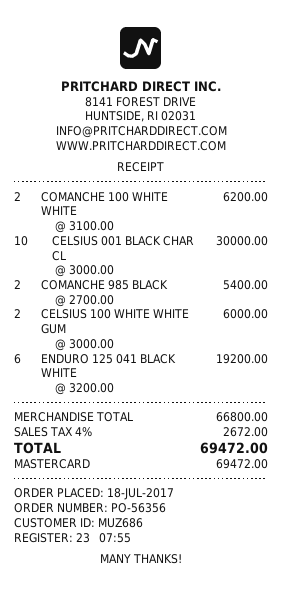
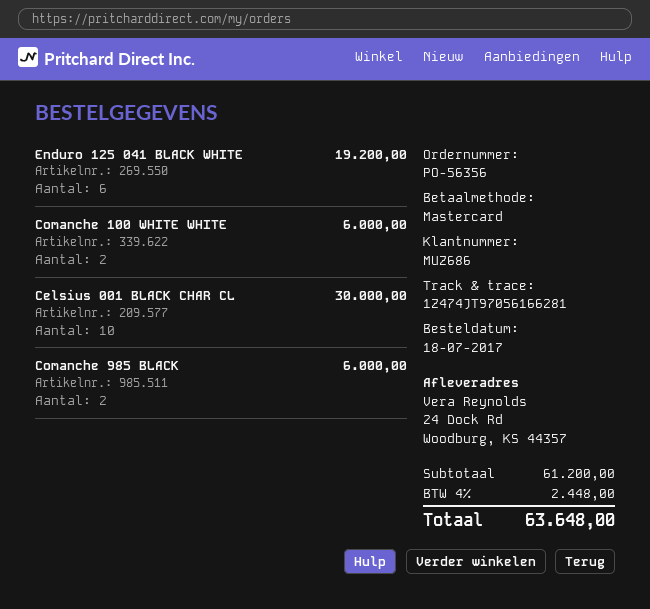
COMANCHE 100 WHITE WHITE: 2 for 6200.00 -> 2 for 6000.00
COMANCHE 985 BLACK: 2 for 5400.00 -> 2 for 6000.00
CELSIUS 100 WHITE WHITE GUM: 2 for 6000.00 -> none
subtotal: 66800.00 -> 61200.00
tax: 4% = 2672.00 -> 4% = 2448.00
total: 69472.00 -> 63648.00

